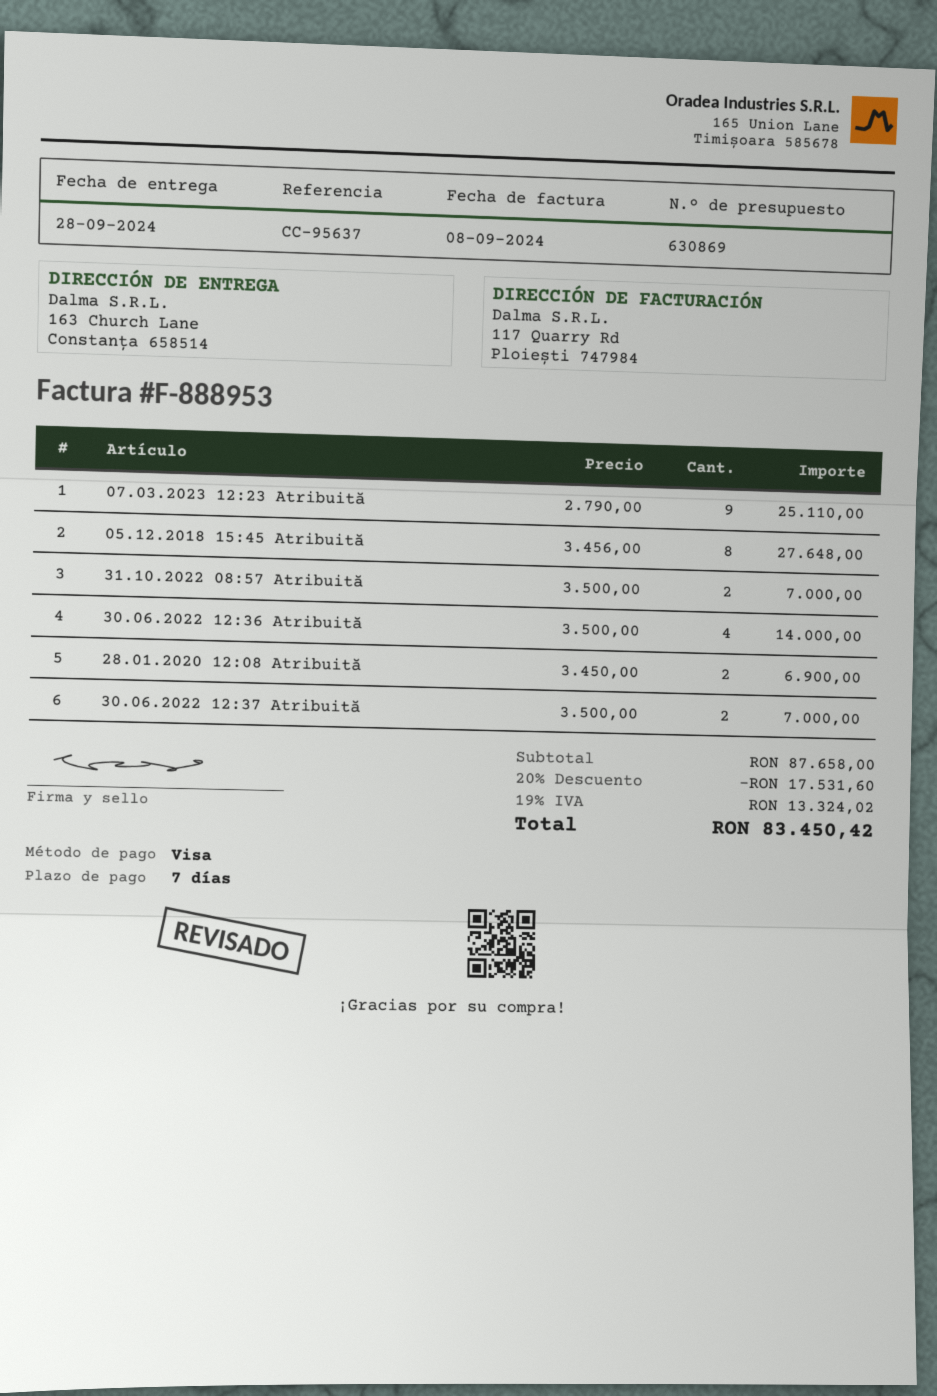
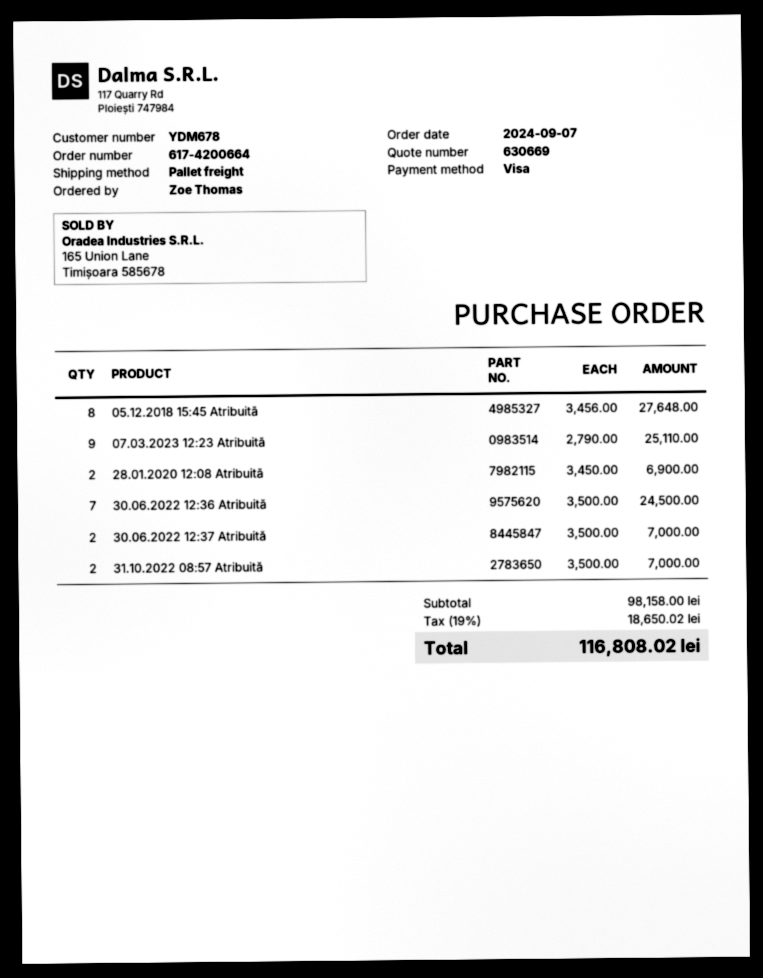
quote number: 630869 -> 630669
30.06.2022 12:36 Atribuită: 4 x 3500.00 = 14000.00 -> 7 x 3500.00 = 24500.00
subtotal: 87658.00 -> 98158.00
discount: 20% = 17531.60 -> none
tax: 19% = 13324.02 -> 19% = 18650.02
total: 83450.42 -> 116808.02

